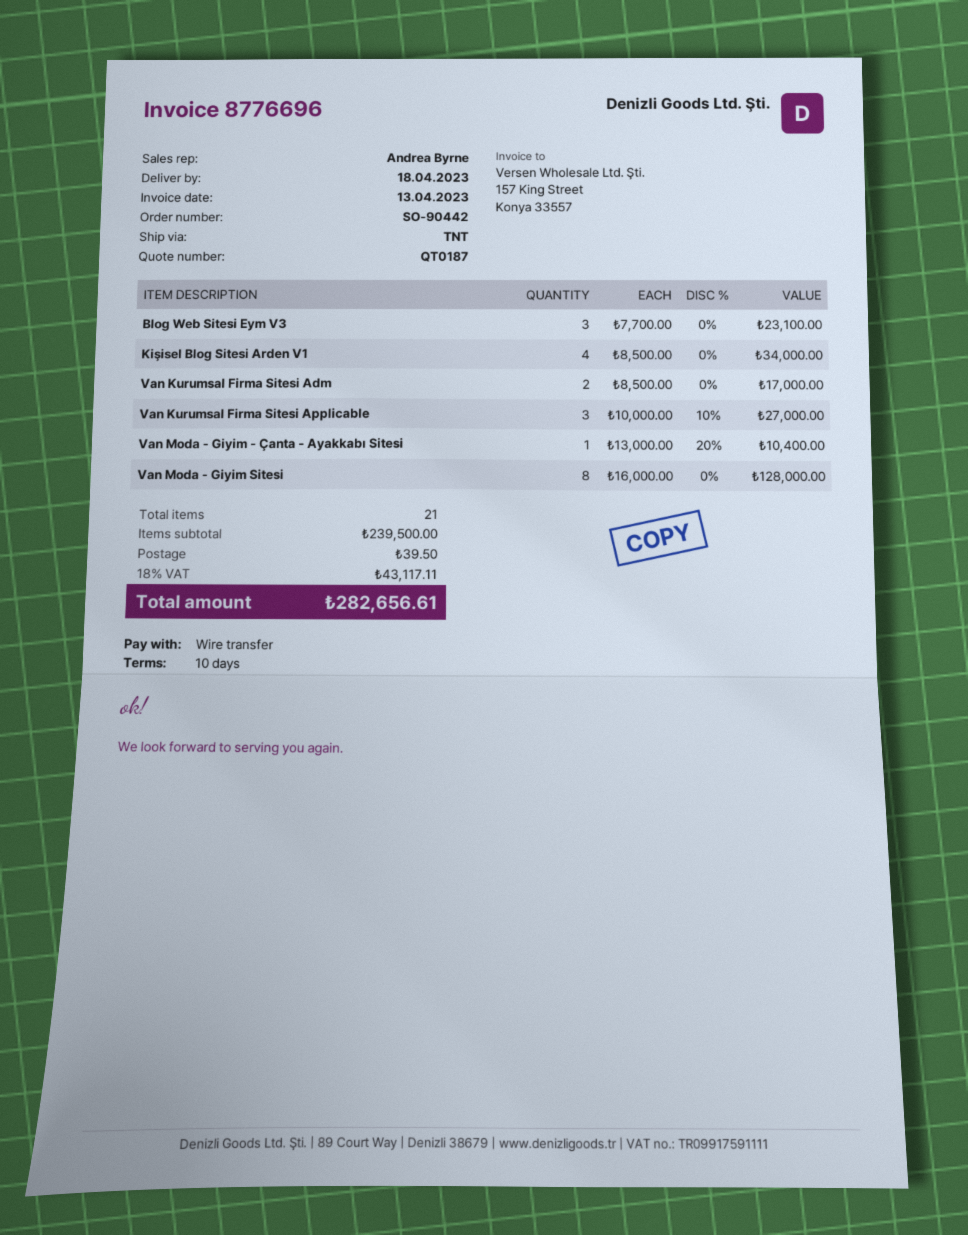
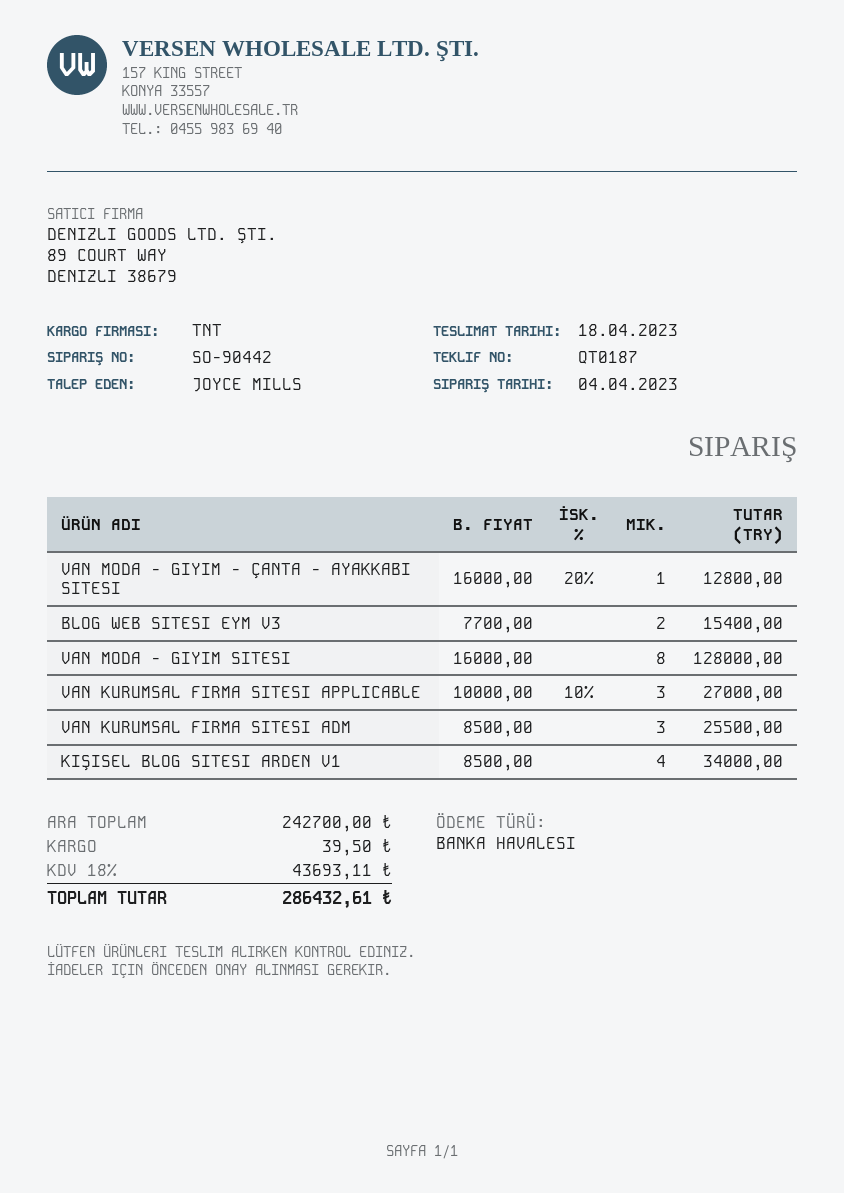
Blog Web Sitesi Eym V3: 3 x 7700.00 = 23100.00 -> 2 x 7700.00 = 15400.00
Van Kurumsal Firma Sitesi Adm: 2 x 8500.00 = 17000.00 -> 3 x 8500.00 = 25500.00
Van Moda - Giyim - Çanta - Ayakkabı Sitesi: 1 x 13000.00 - 20% = 10400.00 -> 1 x 16000.00 - 20% = 12800.00
subtotal: 239500.00 -> 242700.00
tax: 18% = 43117.11 -> 18% = 43693.11
total: 282656.61 -> 286432.61

